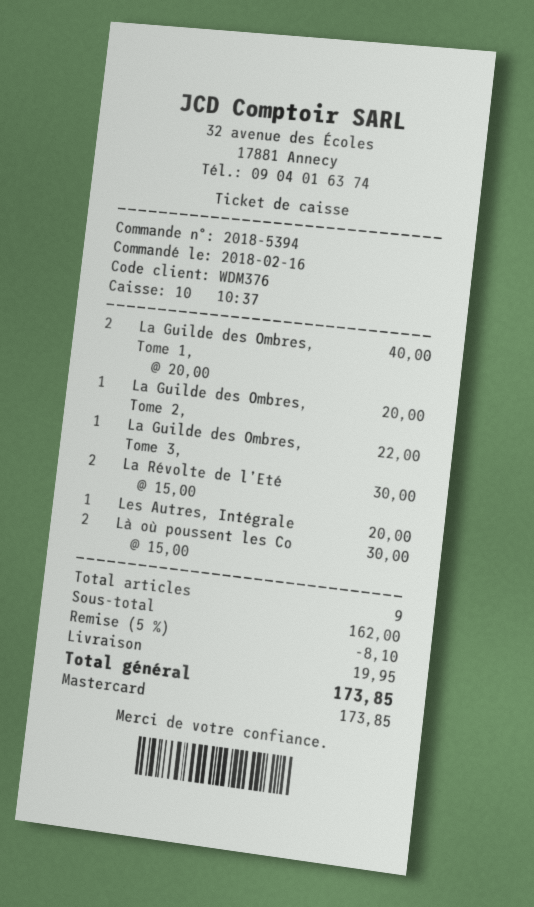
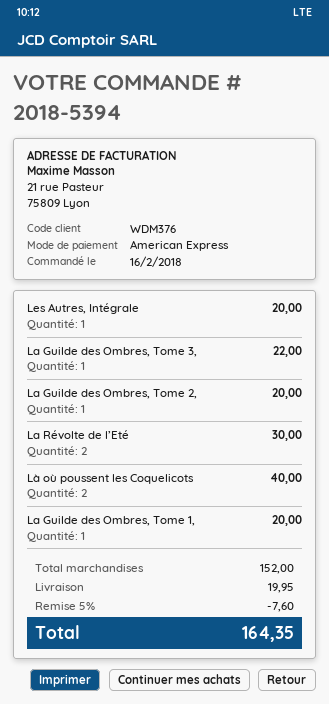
payment method: Mastercard -> American Express
La Guilde des Ombres, Tome 1,: 2 for 40.00 -> 1 for 20.00
Là où poussent les Co: 2 for 30.00 -> 2 for 40.00
subtotal: 162.00 -> 152.00
discount: 5% = 8.10 -> 5% = 7.60
total: 173.85 -> 164.35

